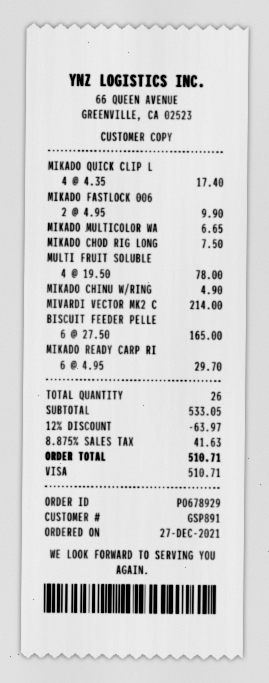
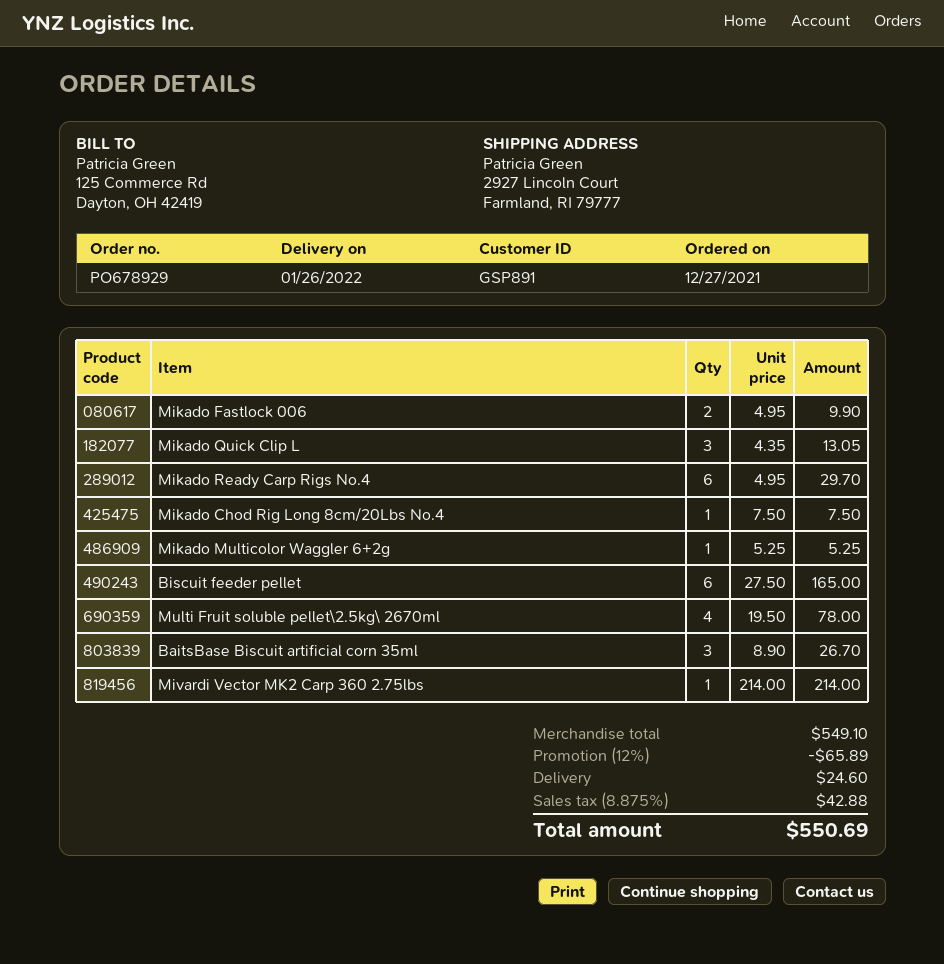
MIKADO QUICK CLIP L: 4 x 4.35 = 17.40 -> 3 x 4.35 = 13.05
MIKADO MULTICOLOR WA: 1 x 6.65 = 6.65 -> 1 x 5.25 = 5.25
MIKADO CHINU W/RING: 1 x 4.90 = 4.90 -> none
BaitsBase Biscuit artificial corn 35ml: none -> 3 x 8.90 = 26.70
subtotal: 533.05 -> 549.10
discount: 12% = 63.97 -> 12% = 65.89
shipping: none -> 24.60
tax: 8.875% = 41.63 -> 8.875% = 42.88
total: 510.71 -> 550.69

